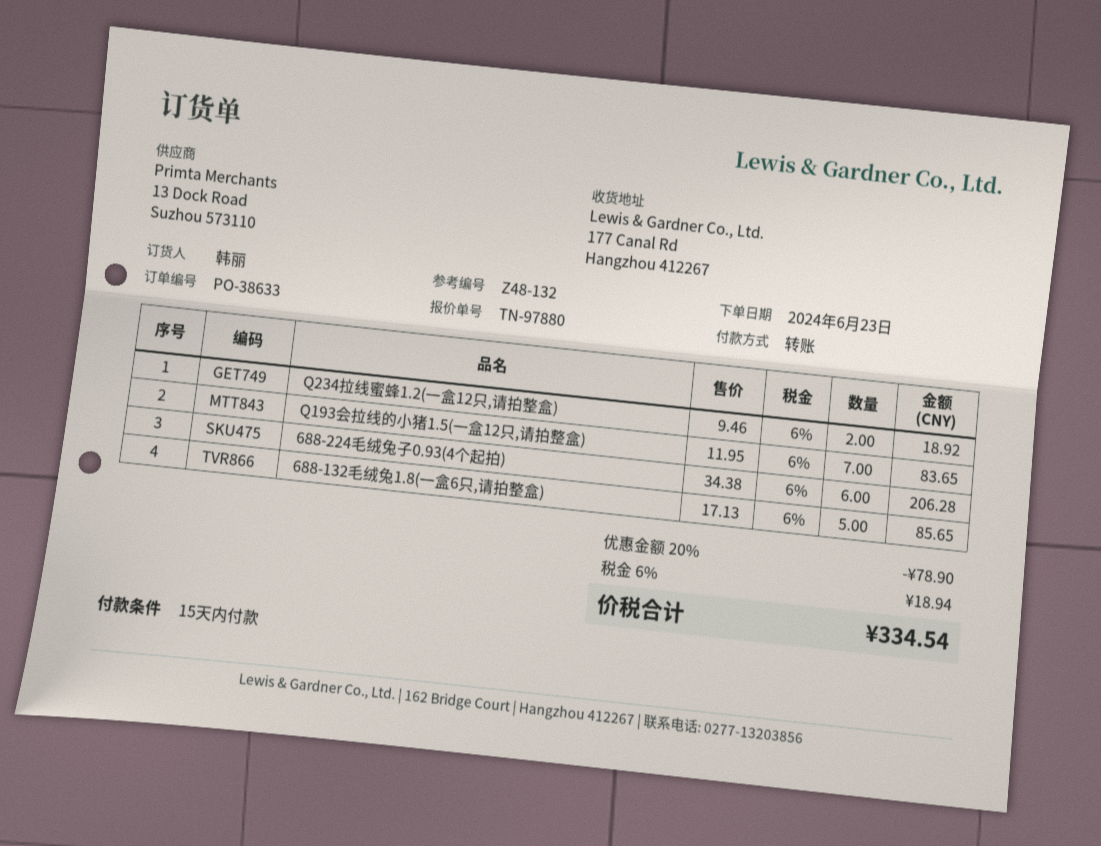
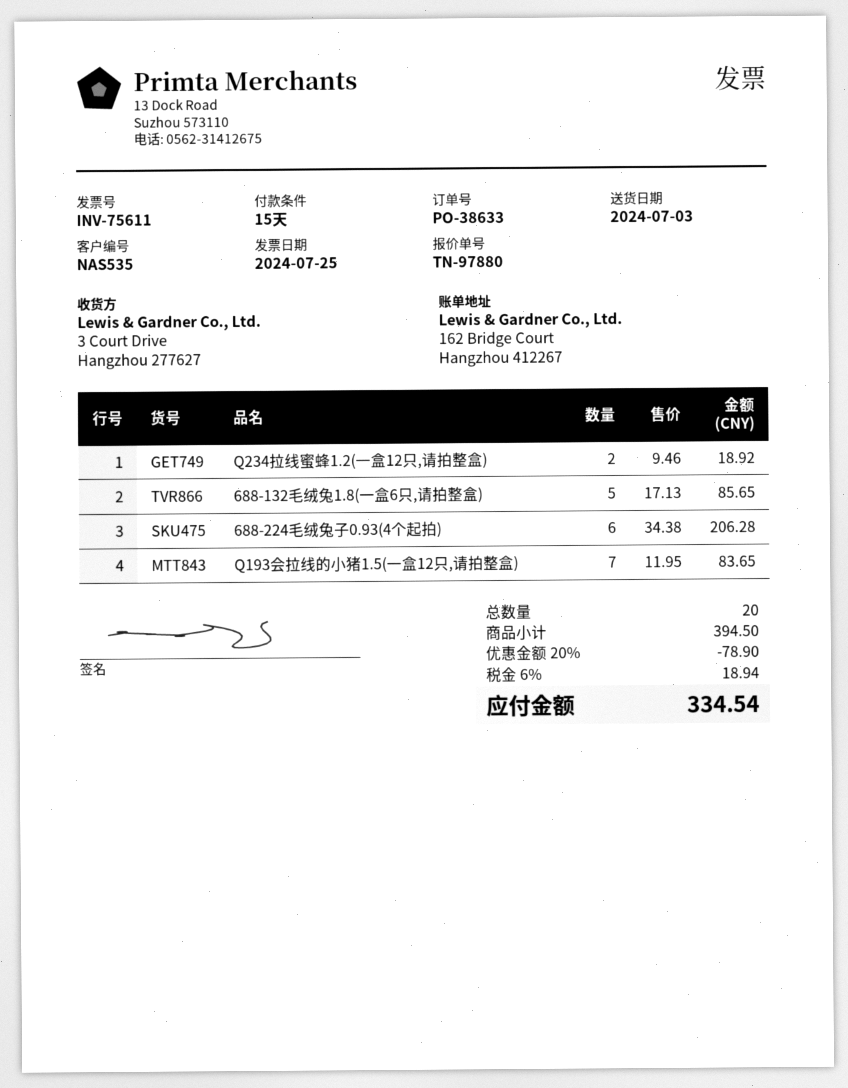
ship to: 177 Canal Rd, Hangzhou 412267 -> 3 Court Drive, Hangzhou 277627

